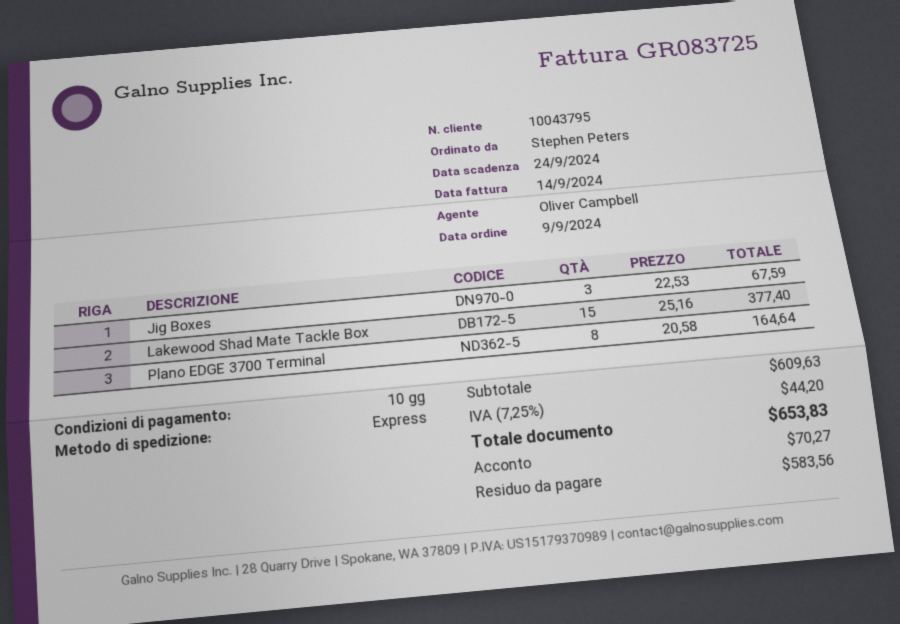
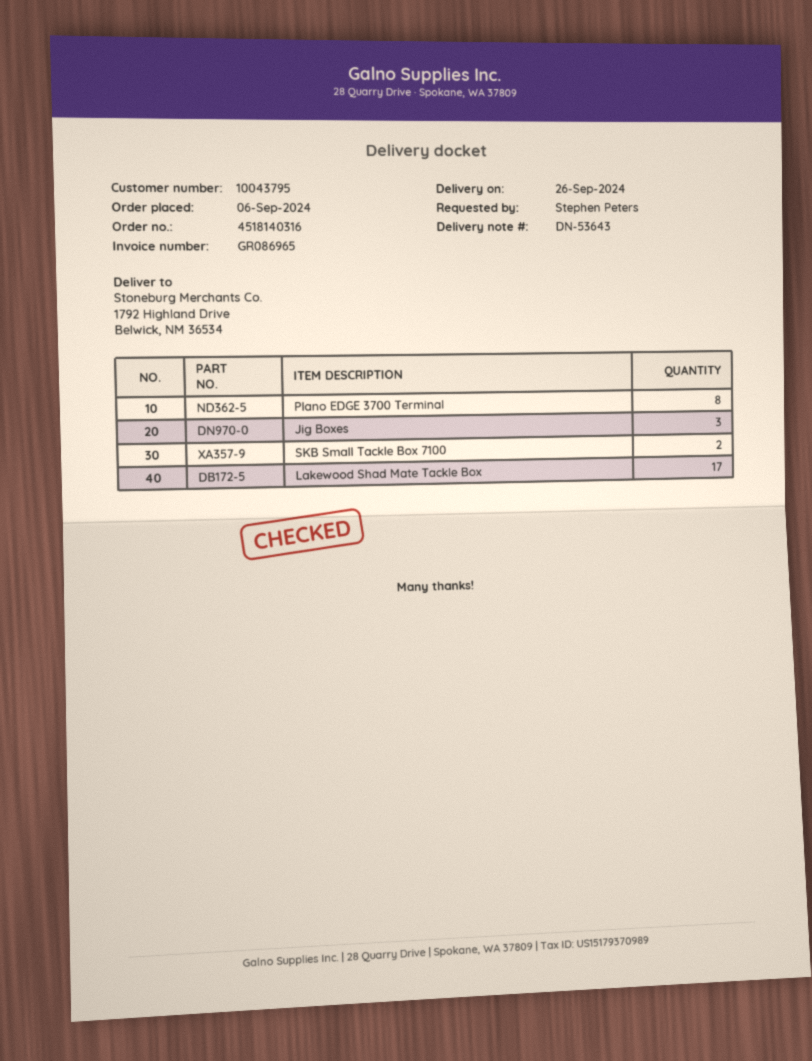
order date: 2024-09-09 -> 2024-09-06
invoice number: GR083725 -> GR086965
Lakewood Shad Mate Tackle Box: 15 -> 17
SKB Small Tackle Box 7100: none -> 2

